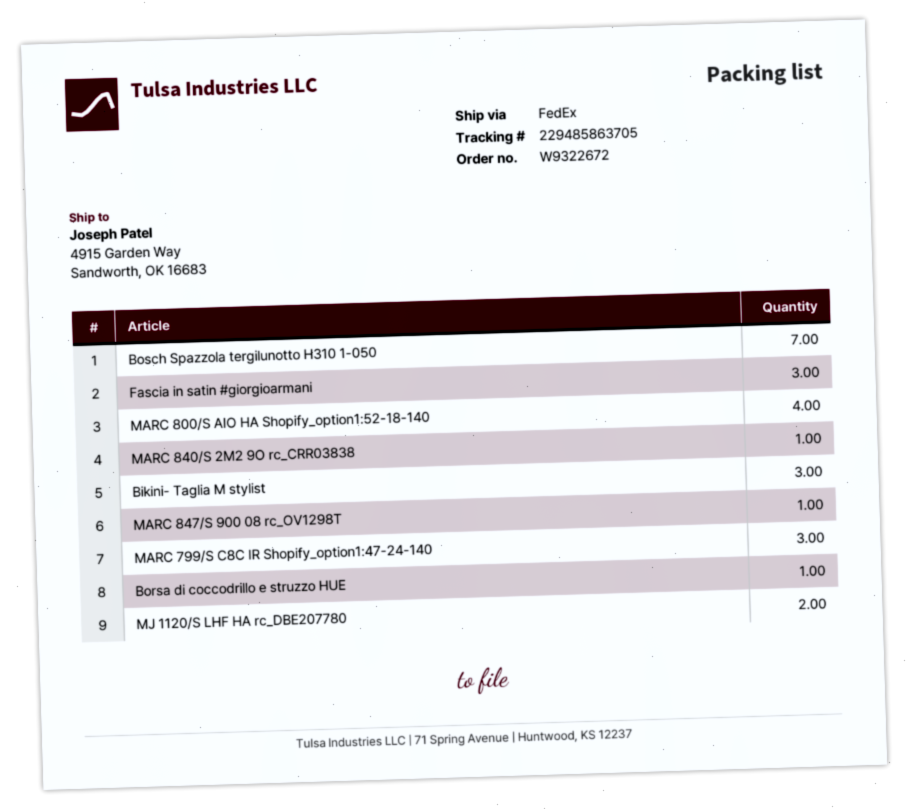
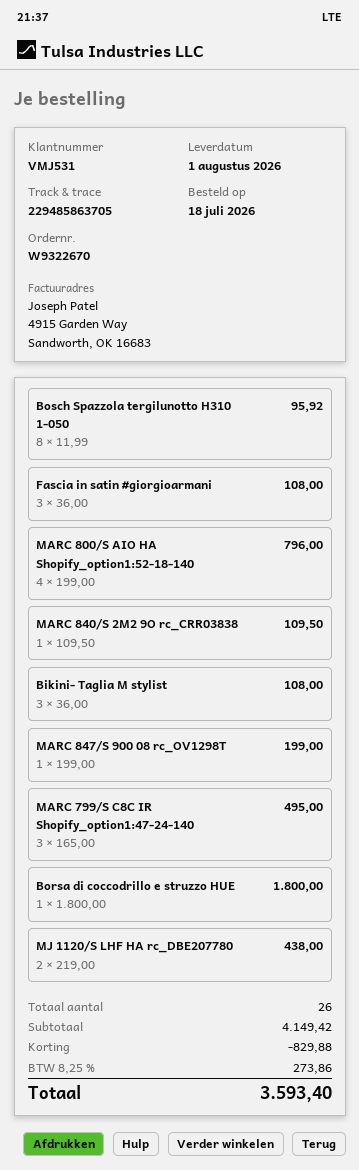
order number: W9322672 -> W9322670
Bosch Spazzola tergilunotto H310 1-050: 7 -> 8

